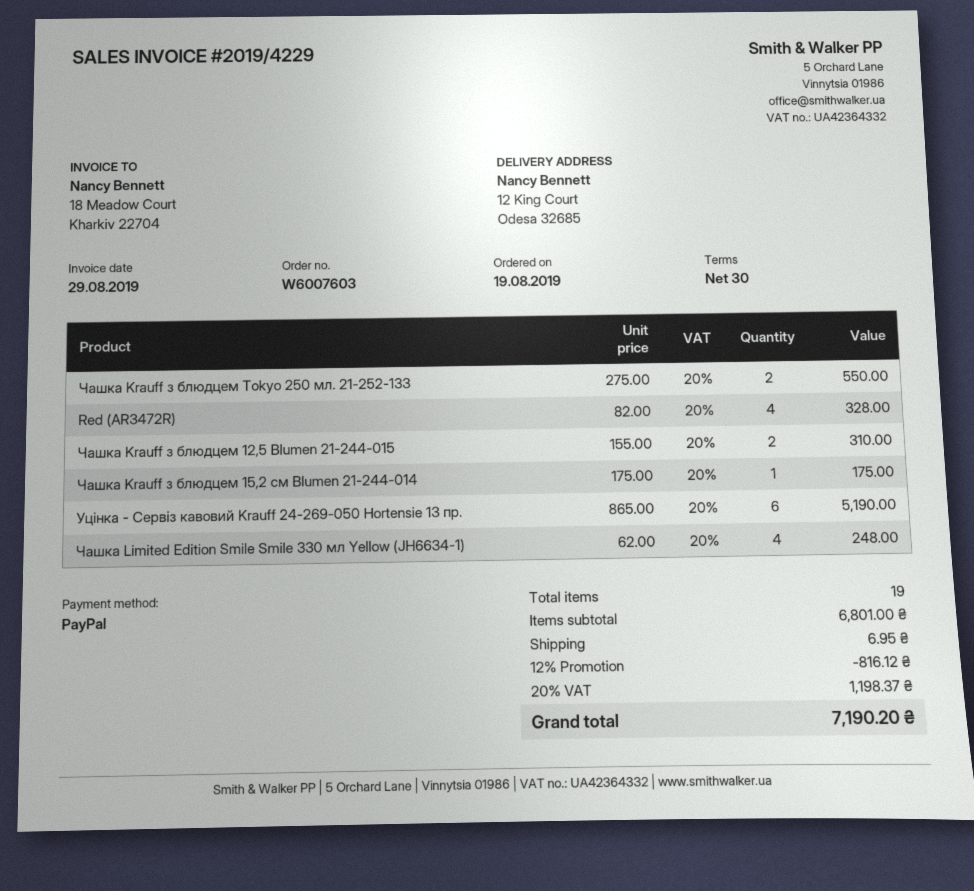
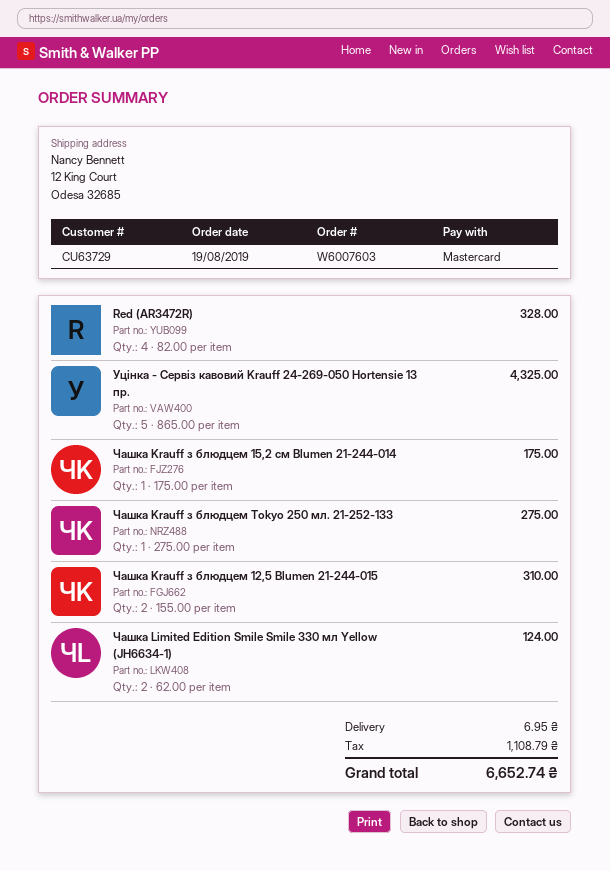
payment method: PayPal -> Mastercard
Чашка Krauff з блюдцем Tokyo 250 мл. 21-252-133: 2 x 275.00 = 550.00 -> 1 x 275.00 = 275.00
Уцінка - Сервіз кавовий Krauff 24-269-050 Hortensie 13 пр.: 6 x 865.00 = 5190.00 -> 5 x 865.00 = 4325.00
Чашка Limited Edition Smile Smile 330 мл Yellow (JH6634-1): 4 x 62.00 = 248.00 -> 2 x 62.00 = 124.00
discount: 12% = 816.12 -> none
tax: 1198.37 -> 1108.79
total: 7190.20 -> 6652.74

